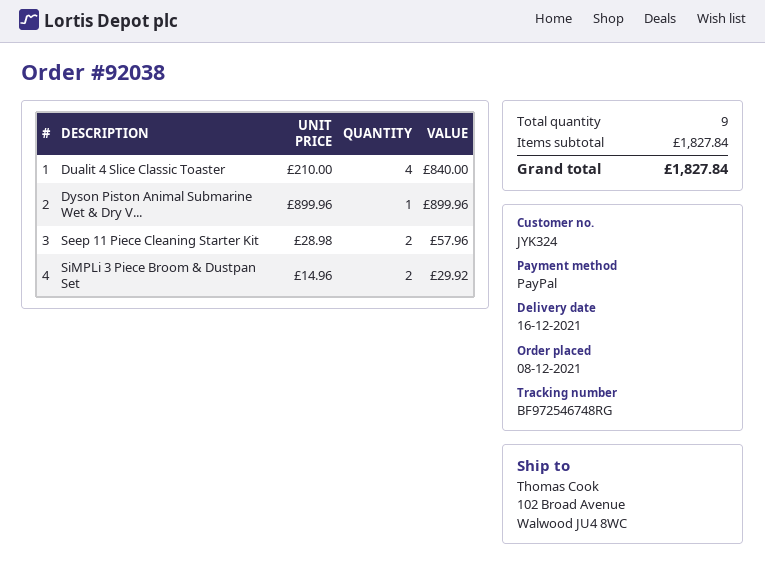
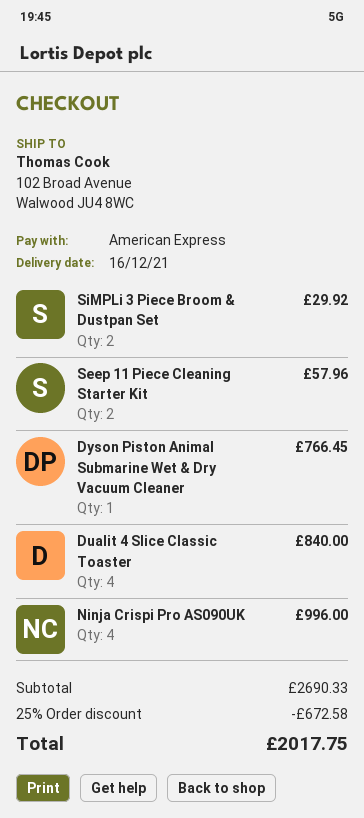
payment method: PayPal -> American Express
Dyson Piston Animal Submarine Wet & Dry V...: 1 for 899.96 -> 1 for 766.45
Ninja Crispi Pro AS090UK: none -> 4 for 996.00
subtotal: 1827.84 -> 2690.33
discount: none -> 25% = 672.58
total: 1827.84 -> 2017.75

